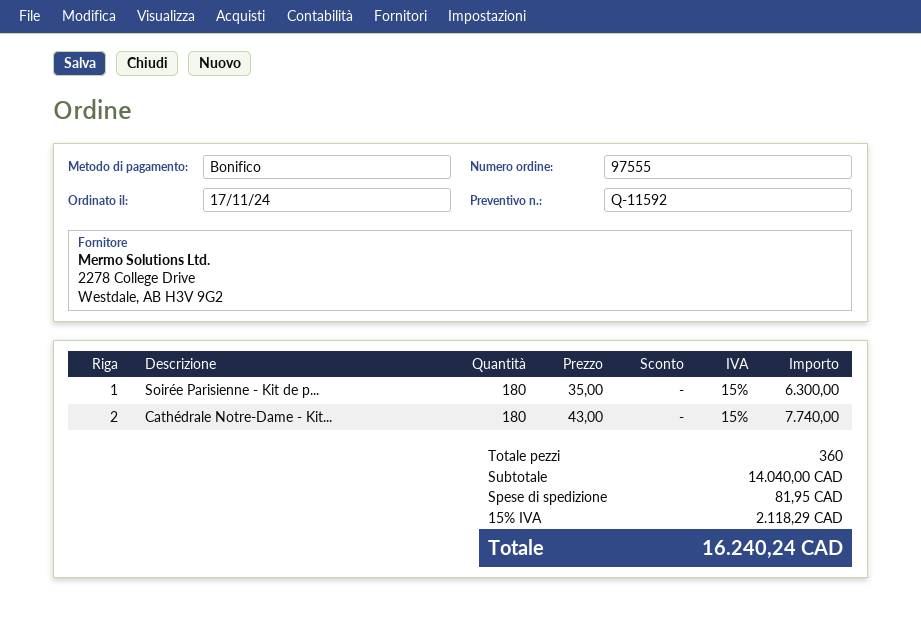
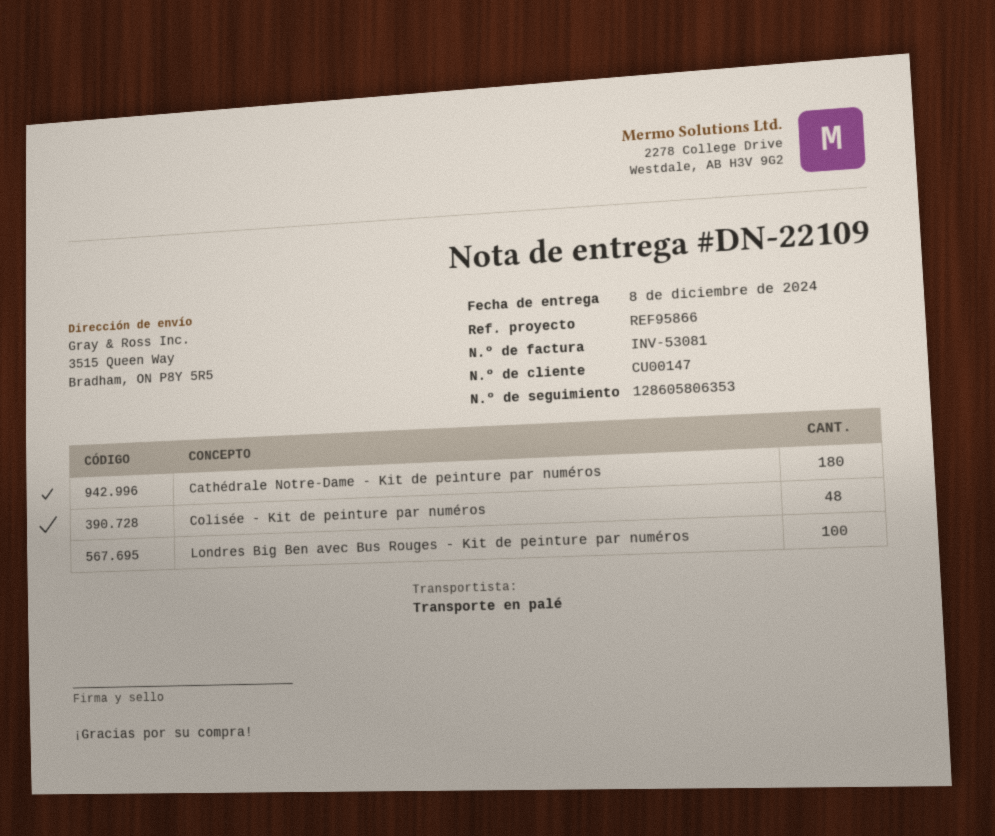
Soirée Parisienne - Kit de p...: 180 -> none
Colisée - Kit de peinture par numéros: none -> 48
Londres Big Ben avec Bus Rouges - Kit de peinture par numéros: none -> 100

